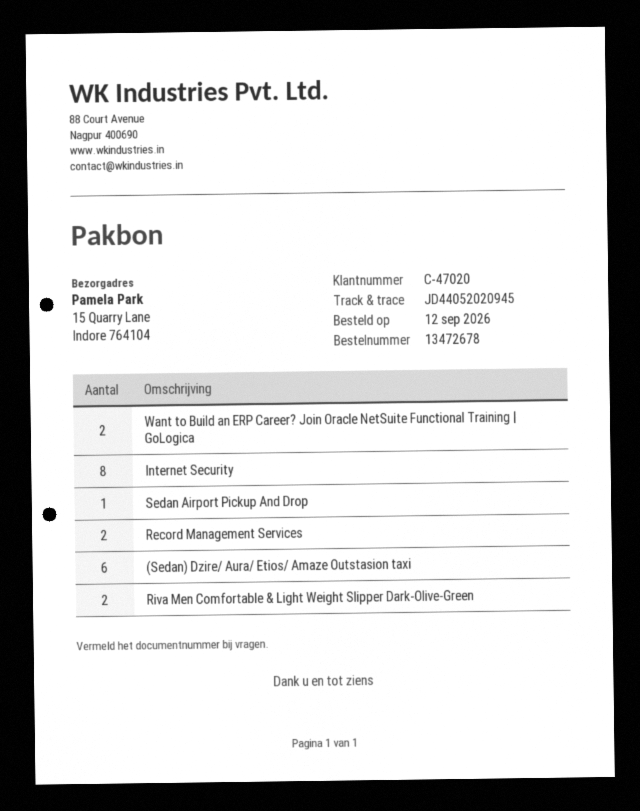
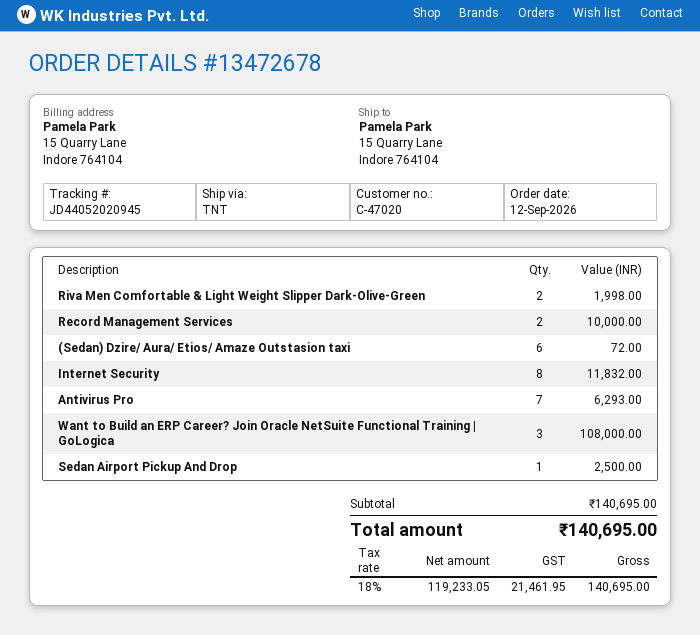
Want to Build an ERP Career? Join Oracle NetSuite Functional Training | GoLogica: 2 -> 3
Antivirus Pro: none -> 7

